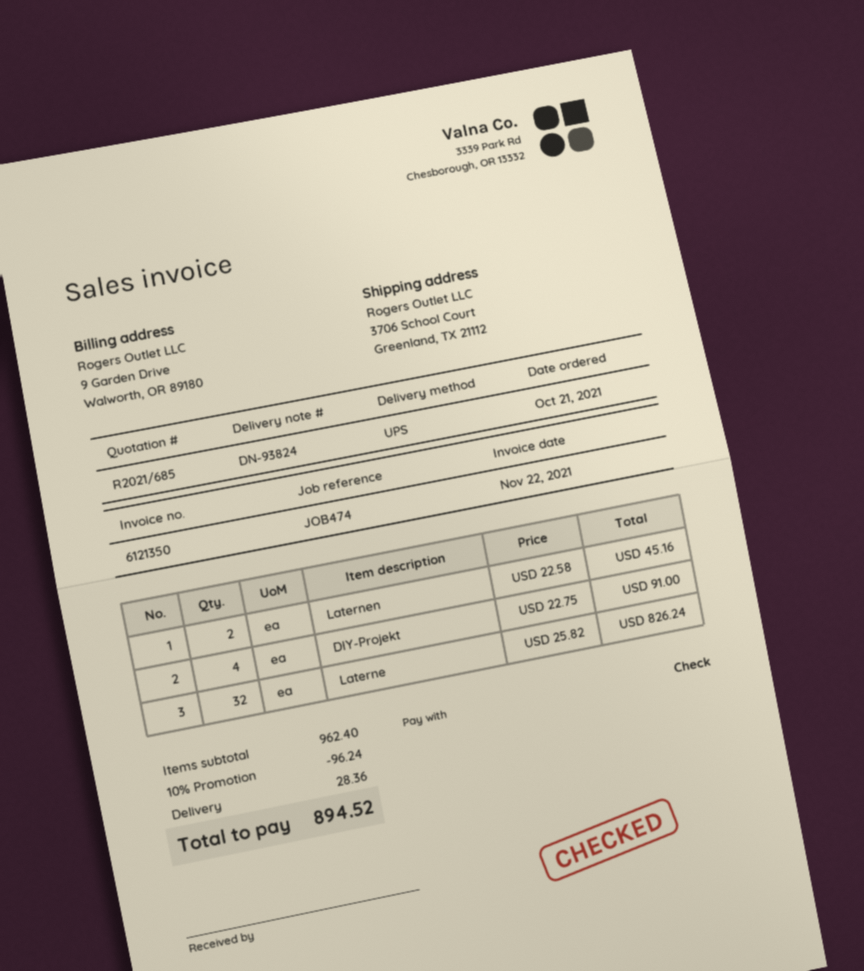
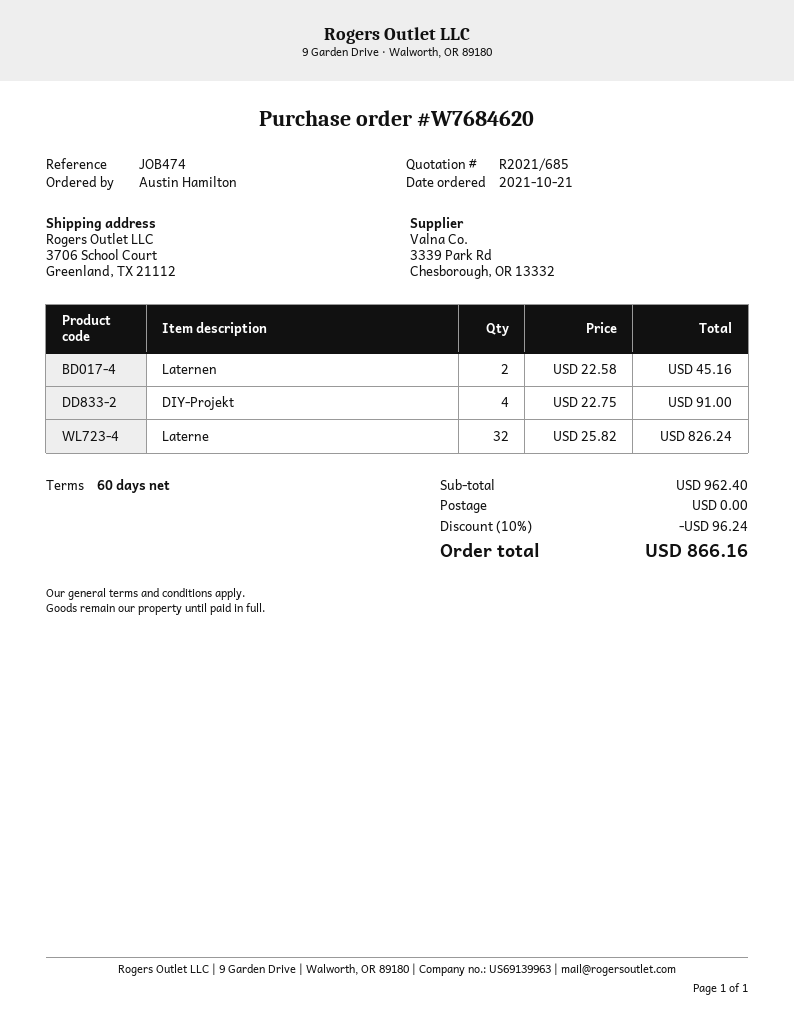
shipping: 28.36 -> 0.00
total: 894.52 -> 866.16

